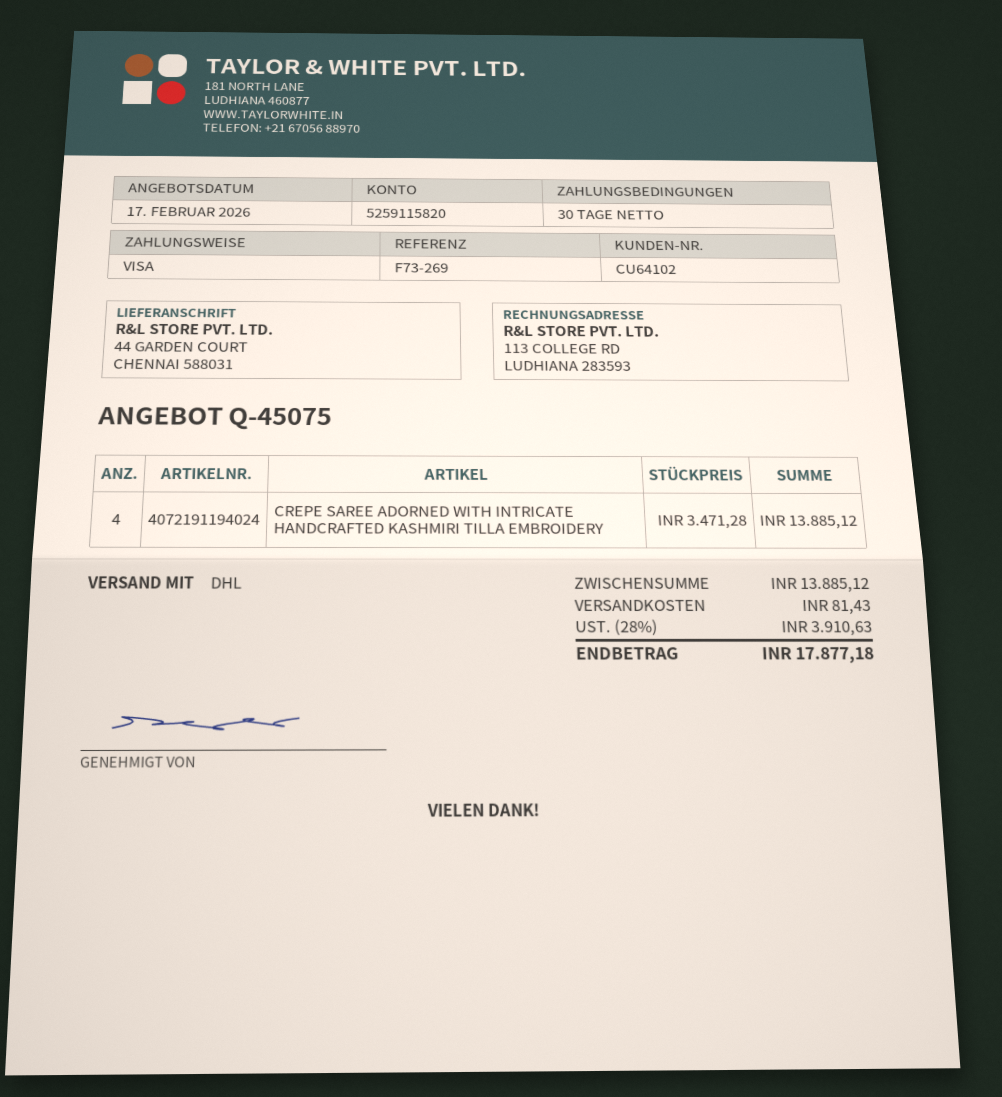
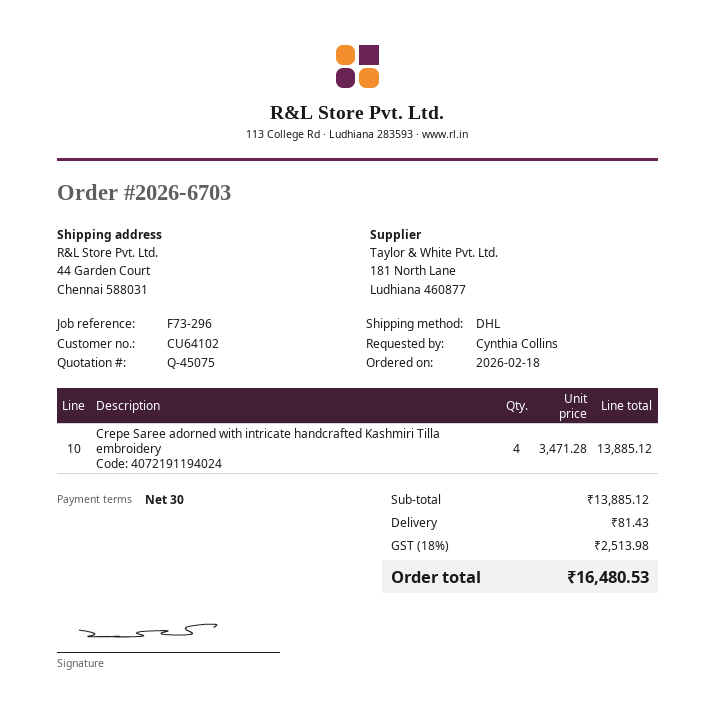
reference: F73-269 -> F73-296
tax: 28% = 3910.63 -> 18% = 2513.98
total: 17877.18 -> 16480.53

